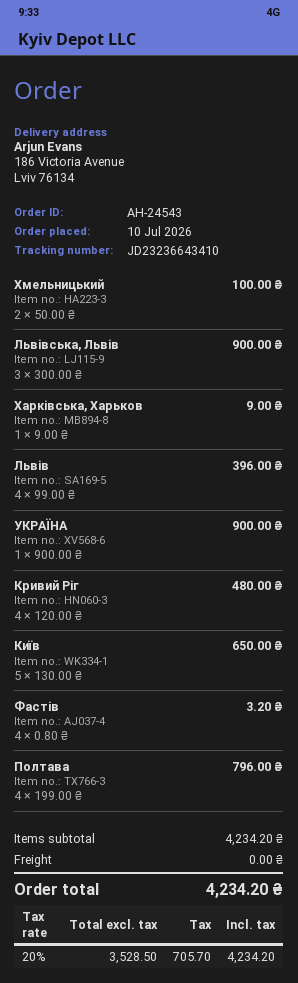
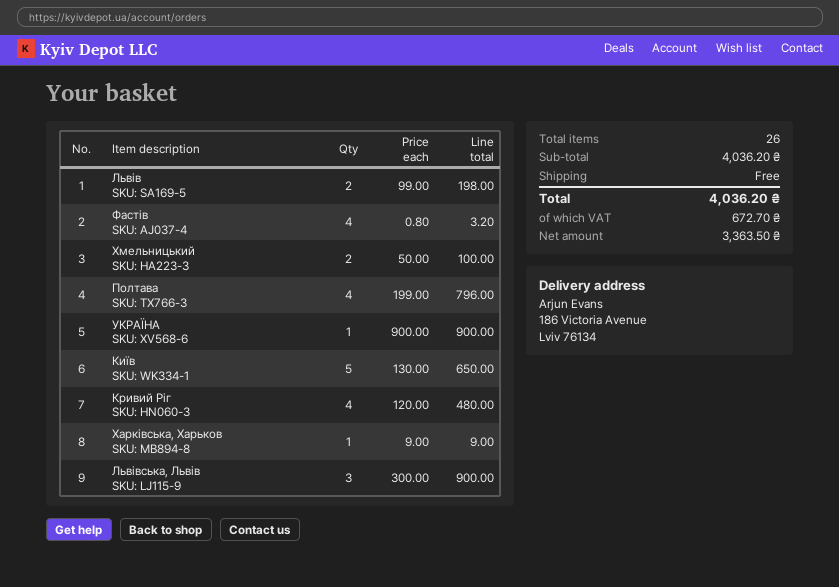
Львів: 4 x 99.00 = 396.00 -> 2 x 99.00 = 198.00
subtotal: 4234.20 -> 4036.20
net: 3528.50 -> 3363.50
tax: 705.70 -> 672.70
total: 4234.20 -> 4036.20

